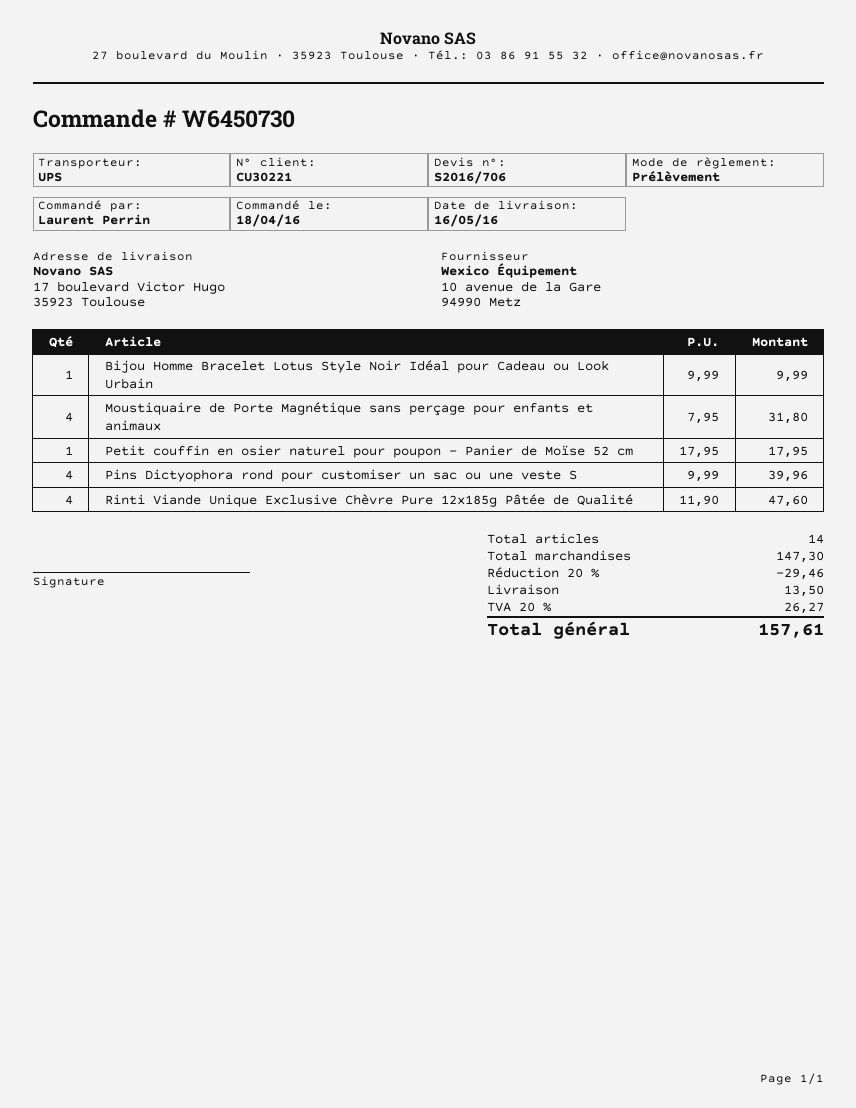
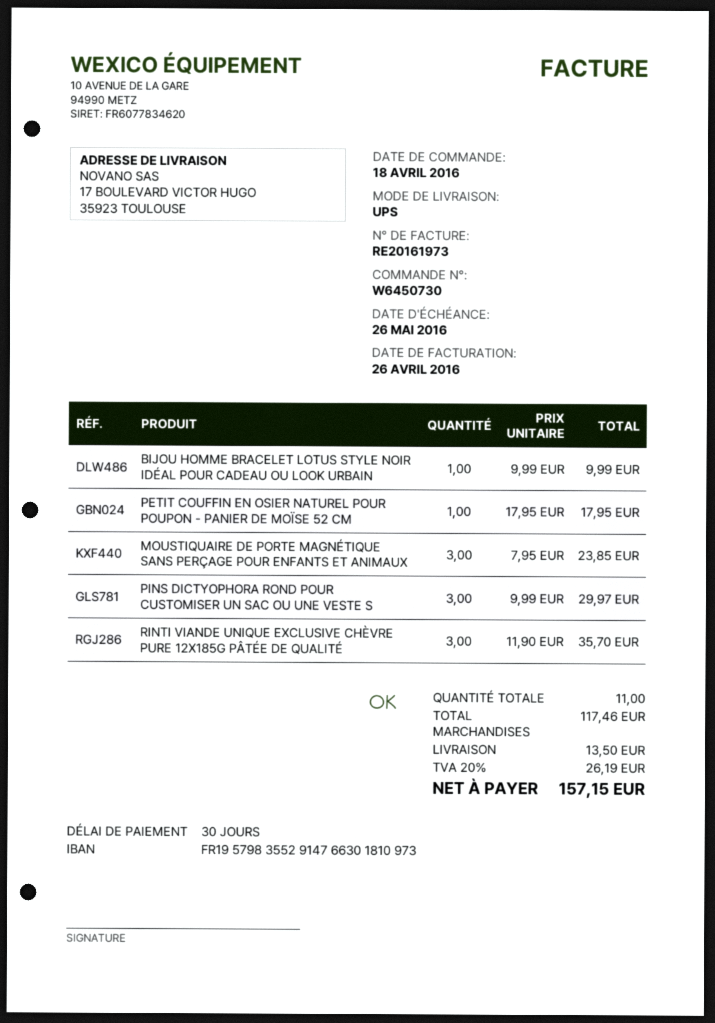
Moustiquaire de Porte Magnétique sans perçage pour enfants et animaux: 4 x 7.95 = 31.80 -> 3 x 7.95 = 23.85
Pins Dictyophora rond pour customiser un sac ou une veste S: 4 x 9.99 = 39.96 -> 3 x 9.99 = 29.97
Rinti Viande Unique Exclusive Chèvre Pure 12x185g Pâtée de Qualité: 4 x 11.90 = 47.60 -> 3 x 11.90 = 35.70
total quantity: 14 -> 11
subtotal: 147.30 -> 117.46
discount: 20% = 29.46 -> none
tax: 20% = 26.27 -> 20% = 26.19
total: 157.61 -> 157.15

